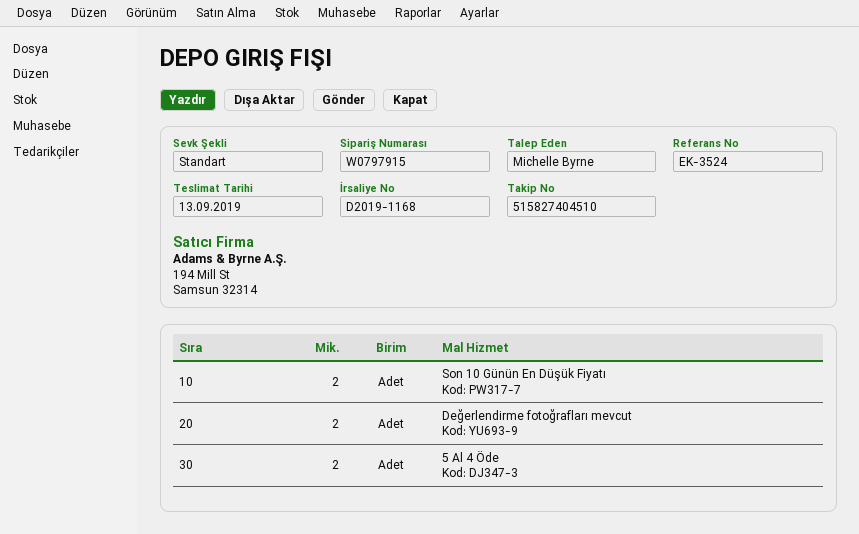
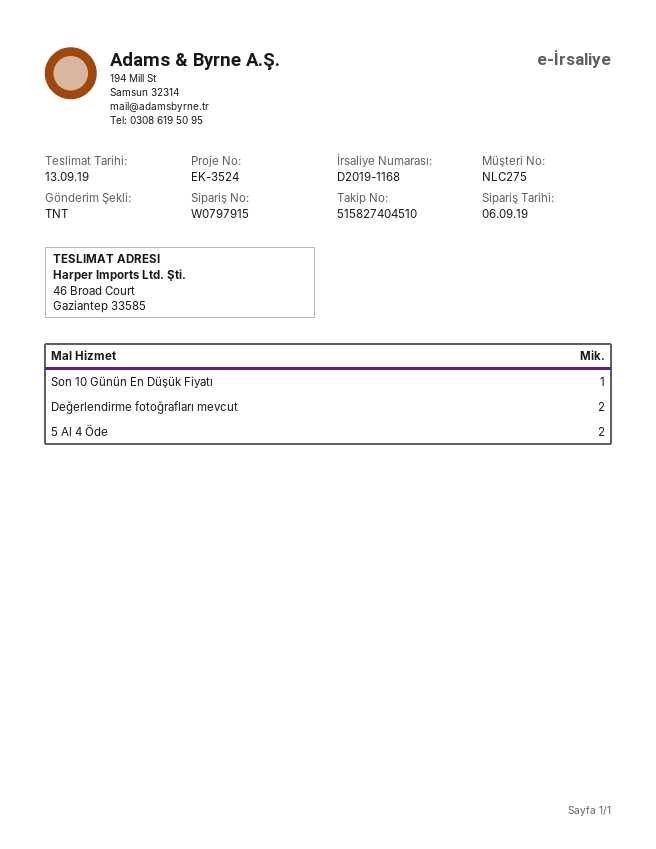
shipping method: standard -> TNT
Son 10 Günün En Düşük Fiyatı: 2 -> 1

